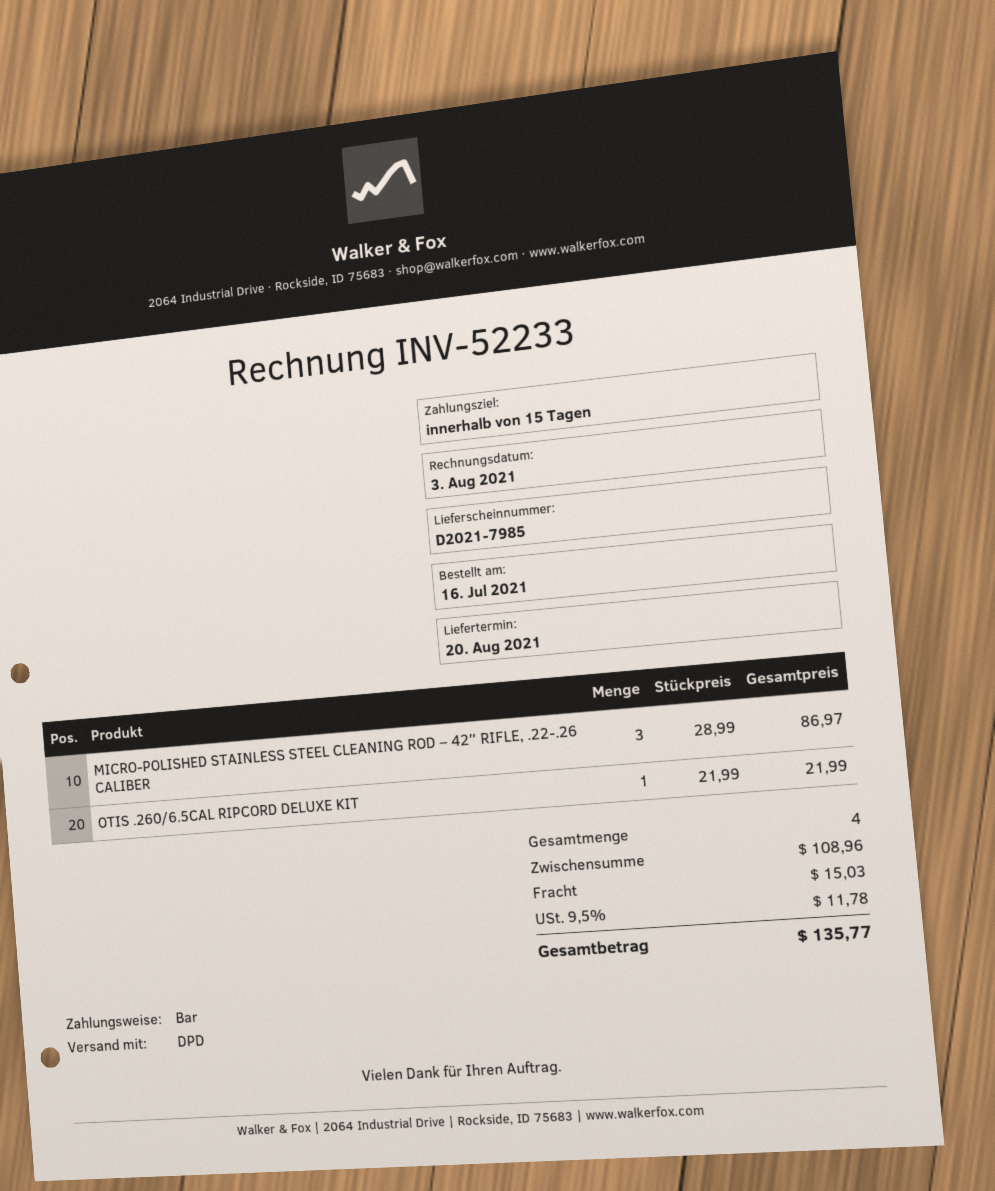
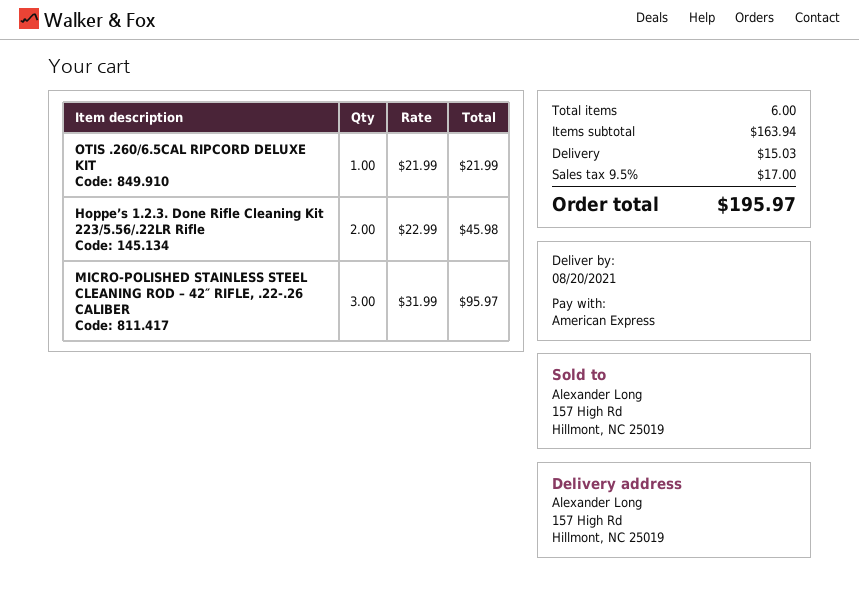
payment method: cash -> American Express
MICRO-POLISHED STAINLESS STEEL CLEANING ROD – 42″ RIFLE, .22-.26 CALIBER: 3 x 28.99 = 86.97 -> 3 x 31.99 = 95.97
Hoppe’s 1.2.3. Done Rifle Cleaning Kit 223/5.56/.22LR Rifle: none -> 2 x 22.99 = 45.98
total quantity: 4 -> 6
subtotal: 108.96 -> 163.94
tax: 9.5% = 11.78 -> 9.5% = 17.00
total: 135.77 -> 195.97

